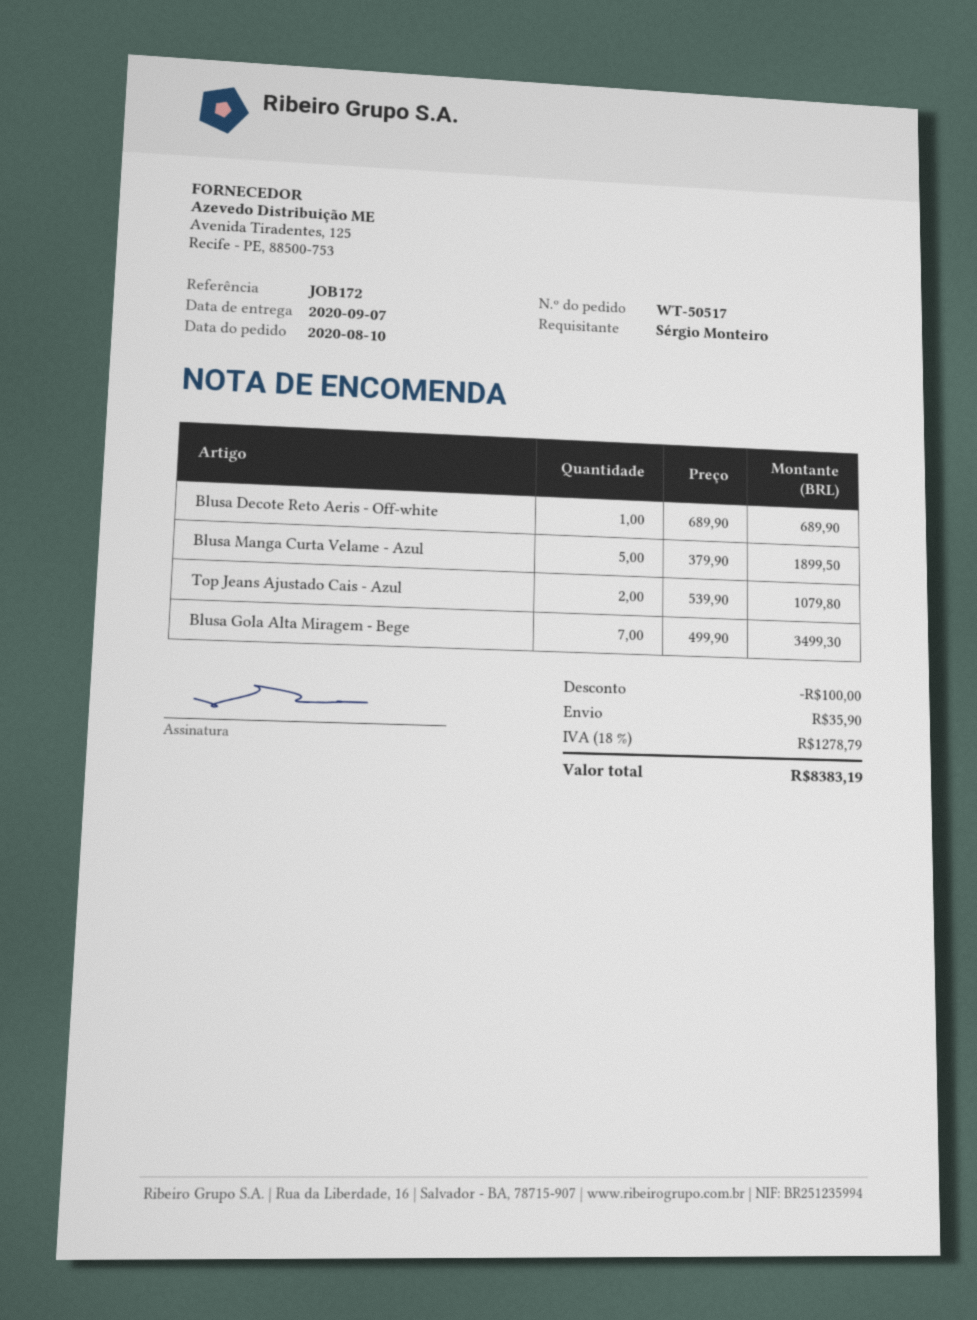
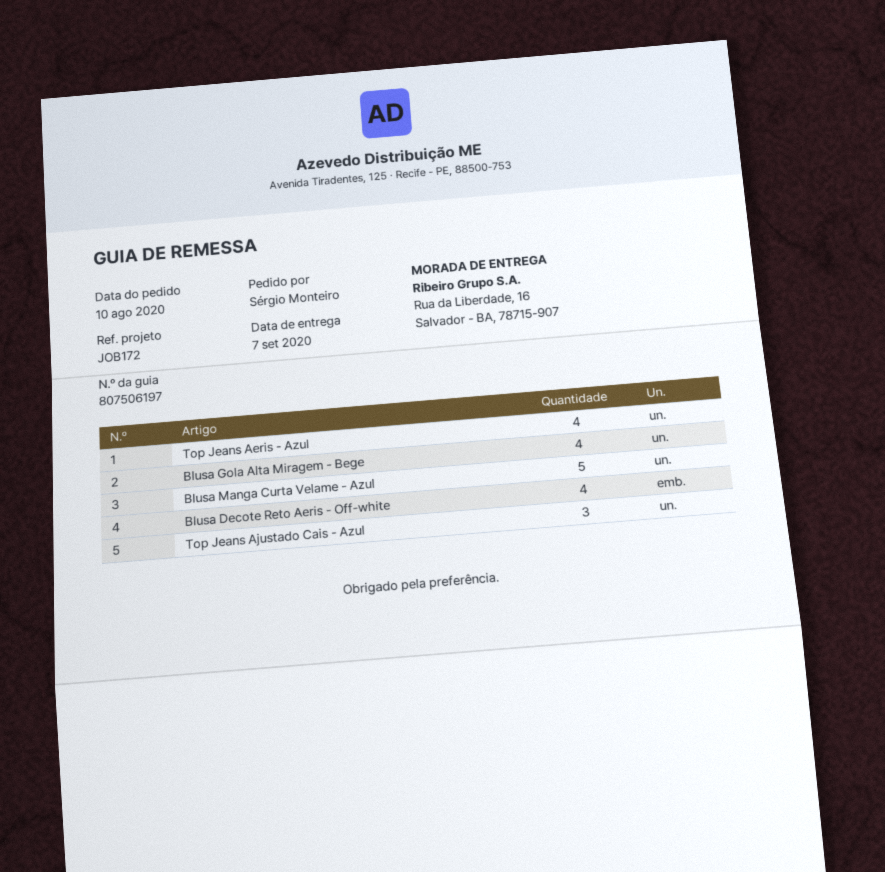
Blusa Decote Reto Aeris - Off-white: 1 -> 4
Top Jeans Ajustado Cais - Azul: 2 -> 3
Blusa Gola Alta Miragem - Bege: 7 -> 4
Top Jeans Aeris - Azul: none -> 4

